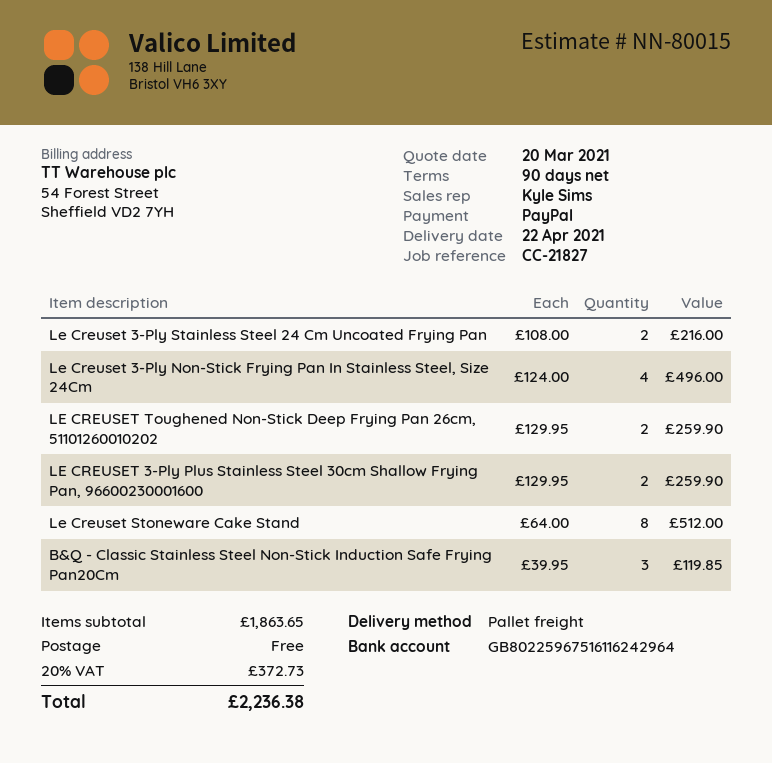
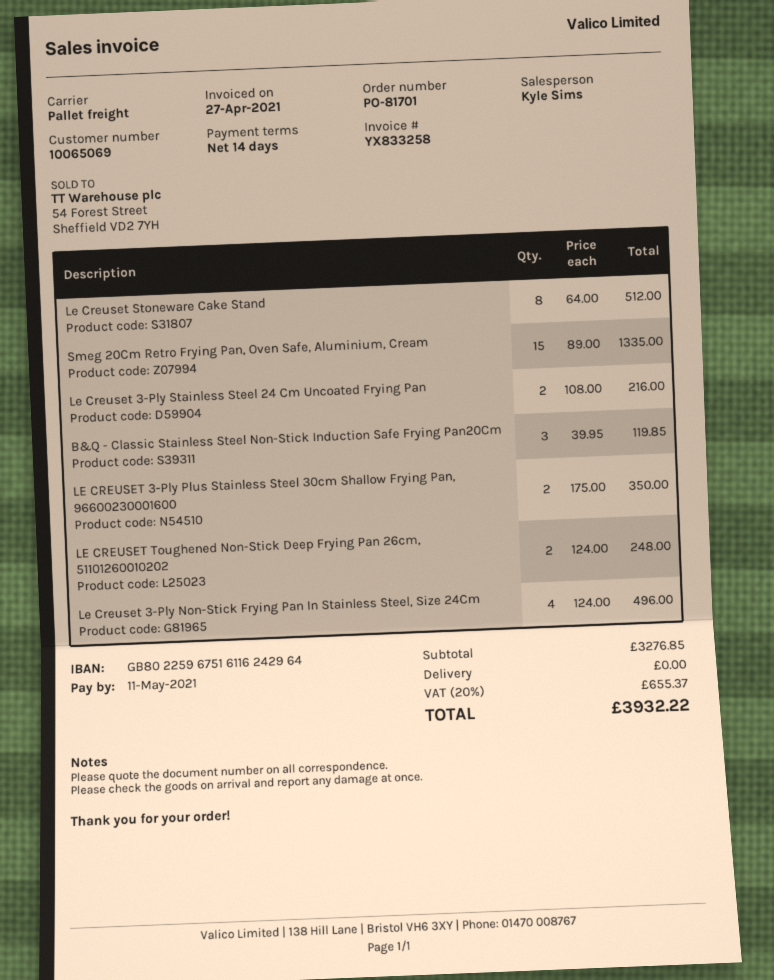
payment terms: 90 days -> 14 days
LE CREUSET Toughened Non-Stick Deep Frying Pan 26cm, 51101260010202: 2 x 129.95 = 259.90 -> 2 x 124.00 = 248.00
LE CREUSET 3-Ply Plus Stainless Steel 30cm Shallow Frying Pan, 96600230001600: 2 x 129.95 = 259.90 -> 2 x 175.00 = 350.00
Smeg 20Cm Retro Frying Pan, Oven Safe, Aluminium, Cream: none -> 15 x 89.00 = 1335.00
subtotal: 1863.65 -> 3276.85
tax: 20% = 372.73 -> 20% = 655.37
total: 2236.38 -> 3932.22

